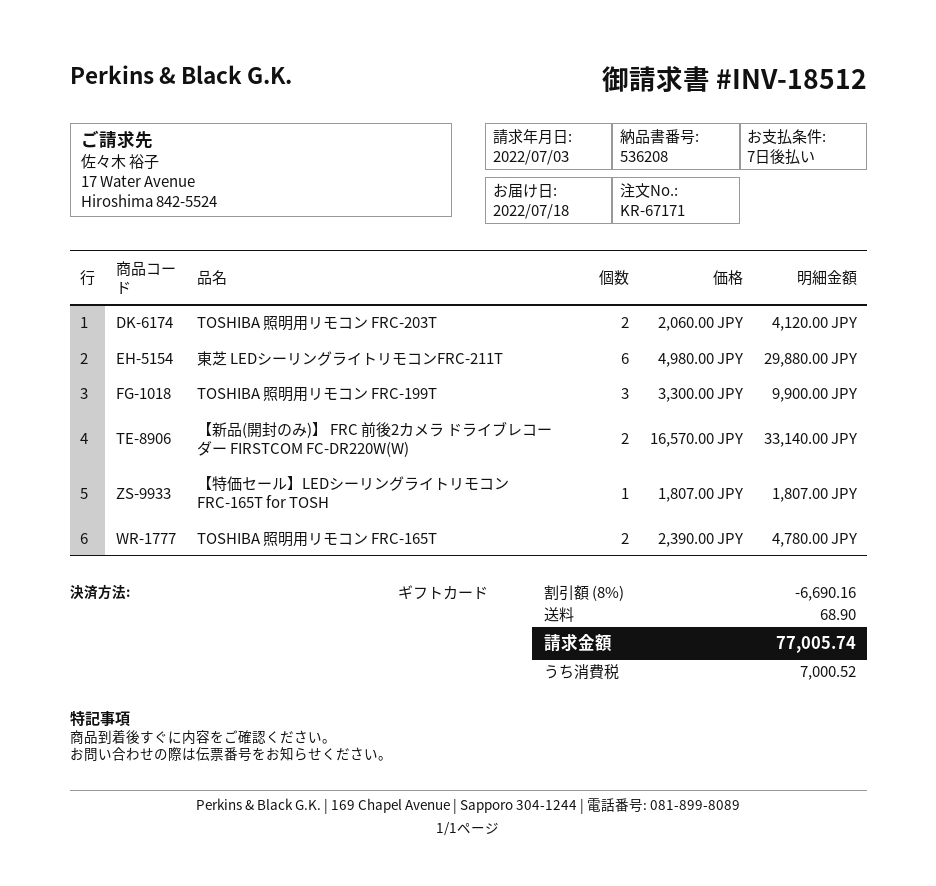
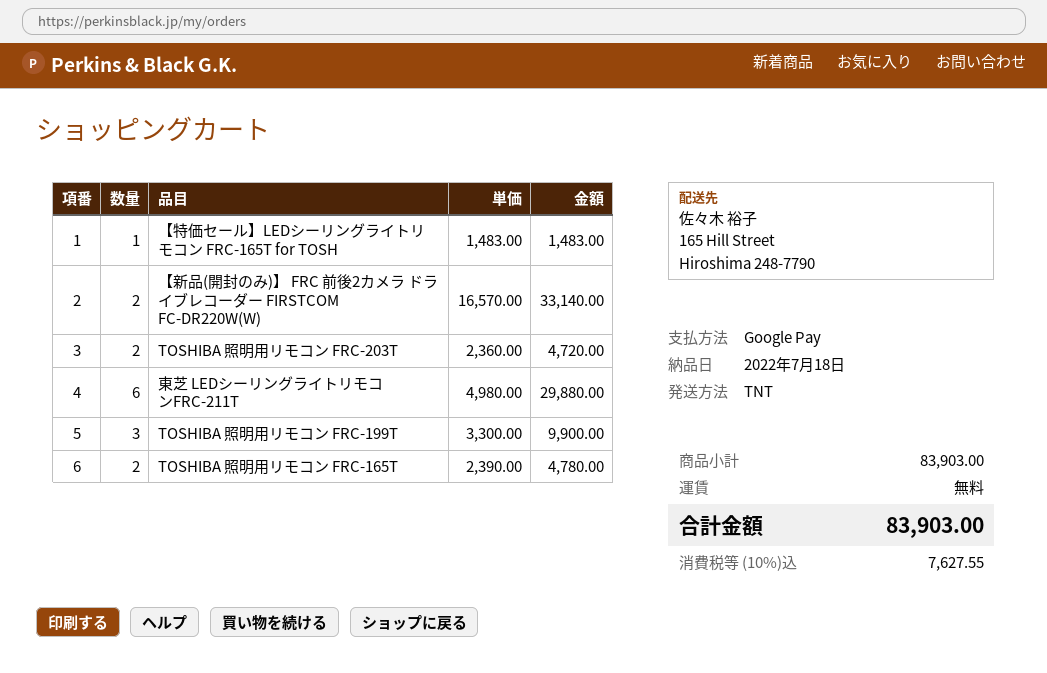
payment method: gift card -> Google Pay
TOSHIBA 照明用リモコン FRC-203T: 2 x 2060.00 = 4120.00 -> 2 x 2360.00 = 4720.00
【特価セール】LEDシーリングライトリモコン FRC-165T for TOSH: 1 x 1807.00 = 1807.00 -> 1 x 1483.00 = 1483.00
discount: 8% = 6690.16 -> none
shipping: 68.90 -> 0.00
tax: 7000.52 -> 7627.55
total: 77005.74 -> 83903.00

